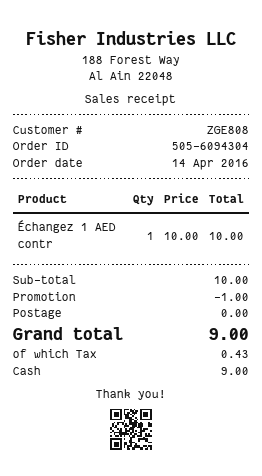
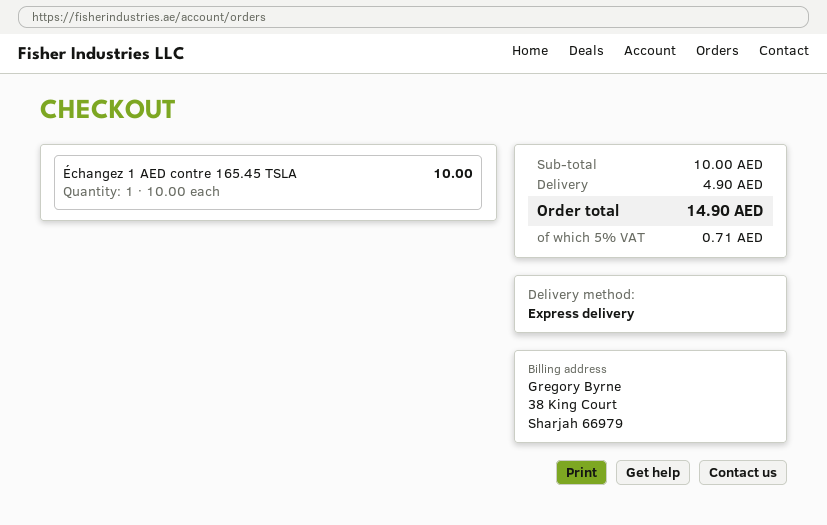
discount: 1.00 -> none
shipping: 0.00 -> 4.90
tax: 0.43 -> 0.71
total: 9.00 -> 14.90

